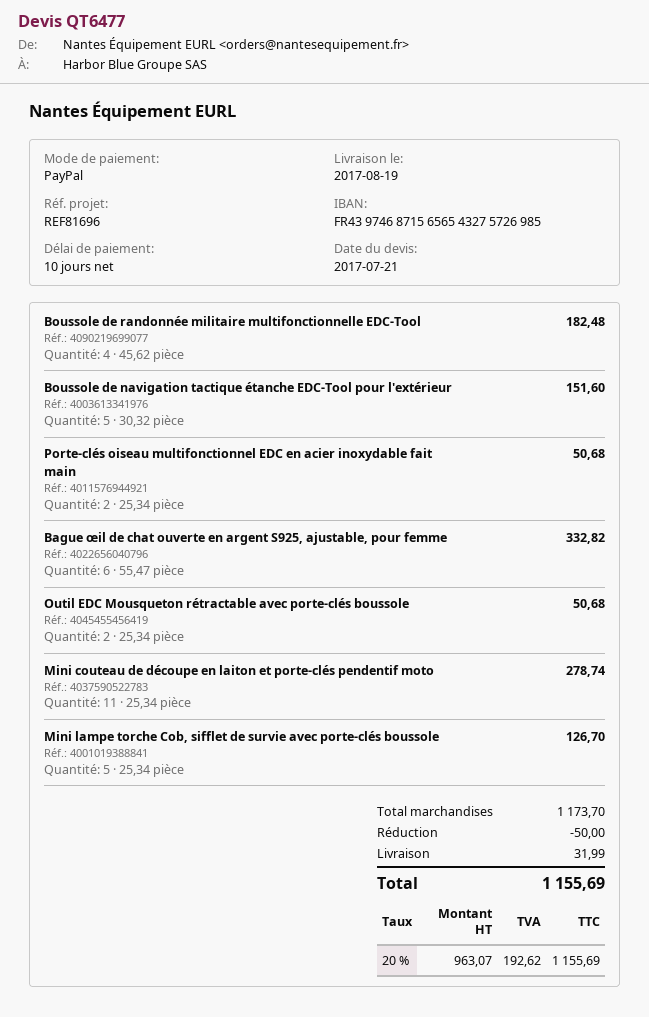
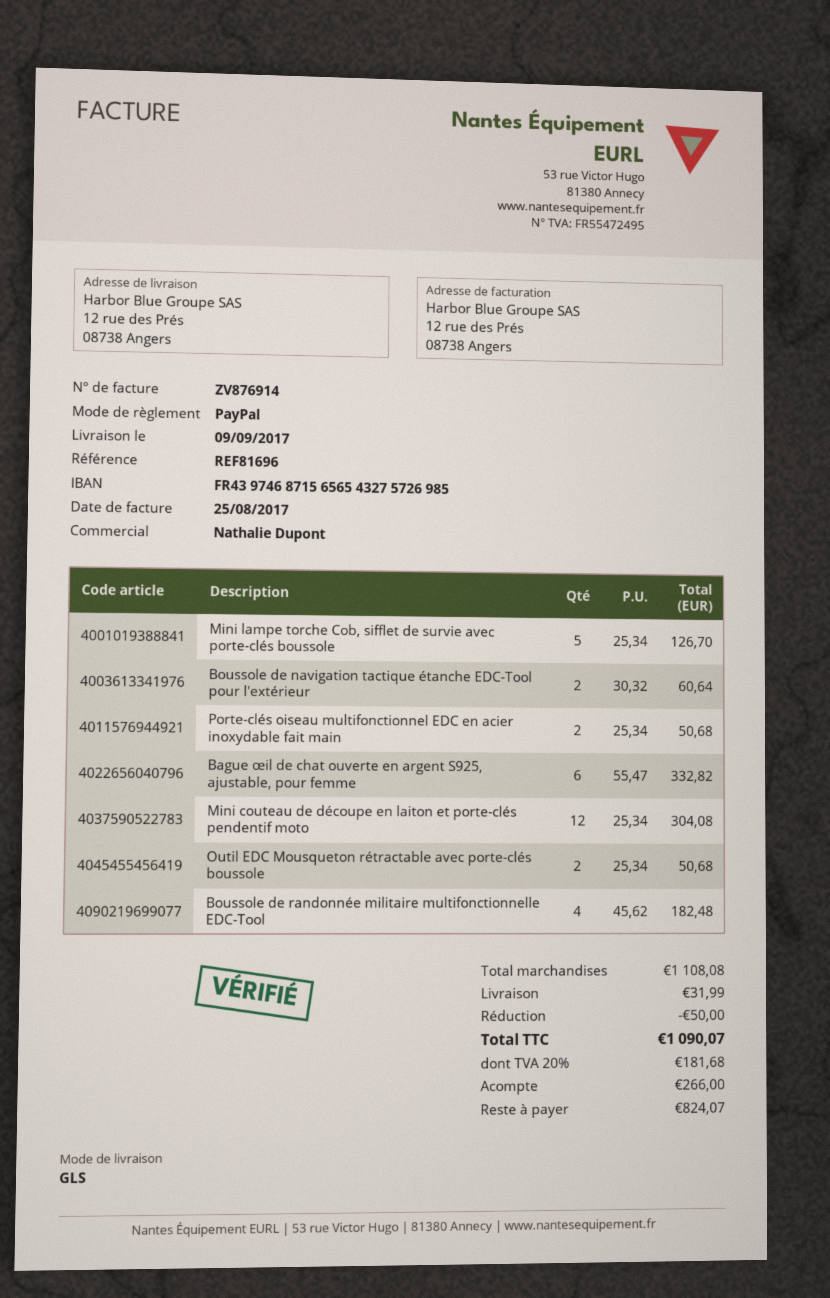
delivery date: 2017-08-19 -> 2017-09-09
Boussole de navigation tactique étanche EDC-Tool pour l'extérieur: 5 x 30.32 = 151.60 -> 2 x 30.32 = 60.64
Mini couteau de découpe en laiton et porte-clés pendentif moto: 11 x 25.34 = 278.74 -> 12 x 25.34 = 304.08
subtotal: 1173.70 -> 1108.08
tax: 20% = 192.62 -> 20% = 181.68
total: 1155.69 -> 1090.07

